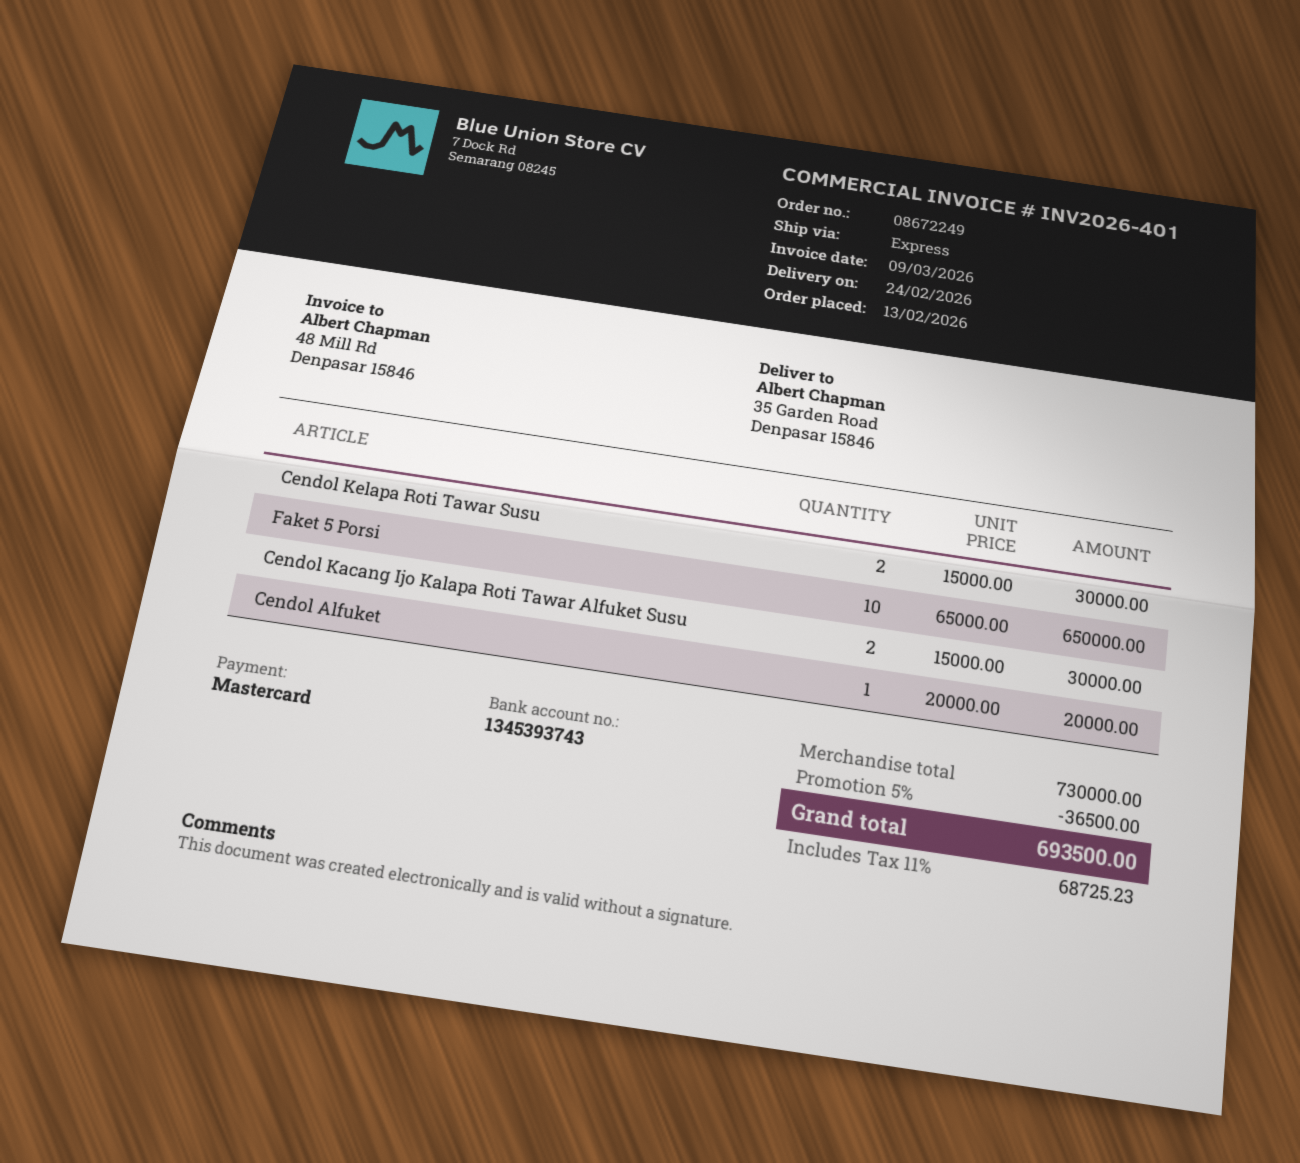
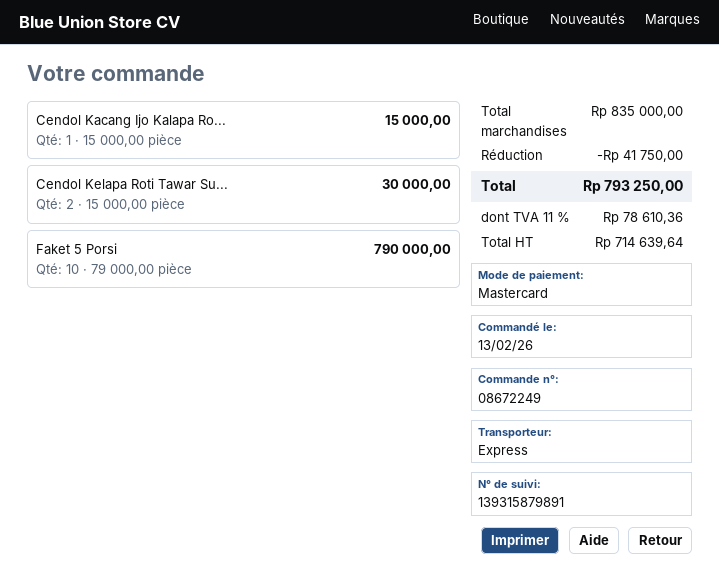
Faket 5 Porsi: 10 x 65000.00 = 650000.00 -> 10 x 79000.00 = 790000.00
Cendol Kacang Ijo Kalapa Roti Tawar Alfuket Susu: 2 x 15000.00 = 30000.00 -> 1 x 15000.00 = 15000.00
Cendol Alfuket: 1 x 20000.00 = 20000.00 -> none
subtotal: 730000.00 -> 835000.00
discount: 36500.00 -> 41750.00
tax: 11% = 68725.23 -> 11% = 78610.36
total: 693500.00 -> 793250.00

